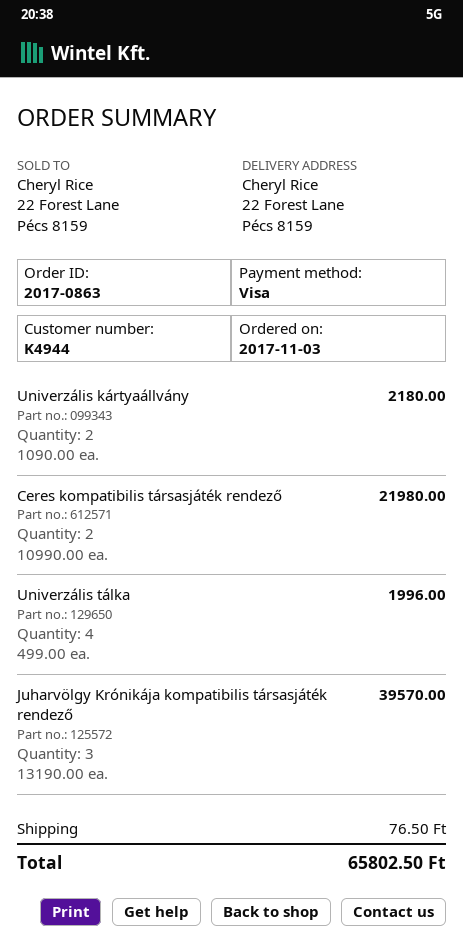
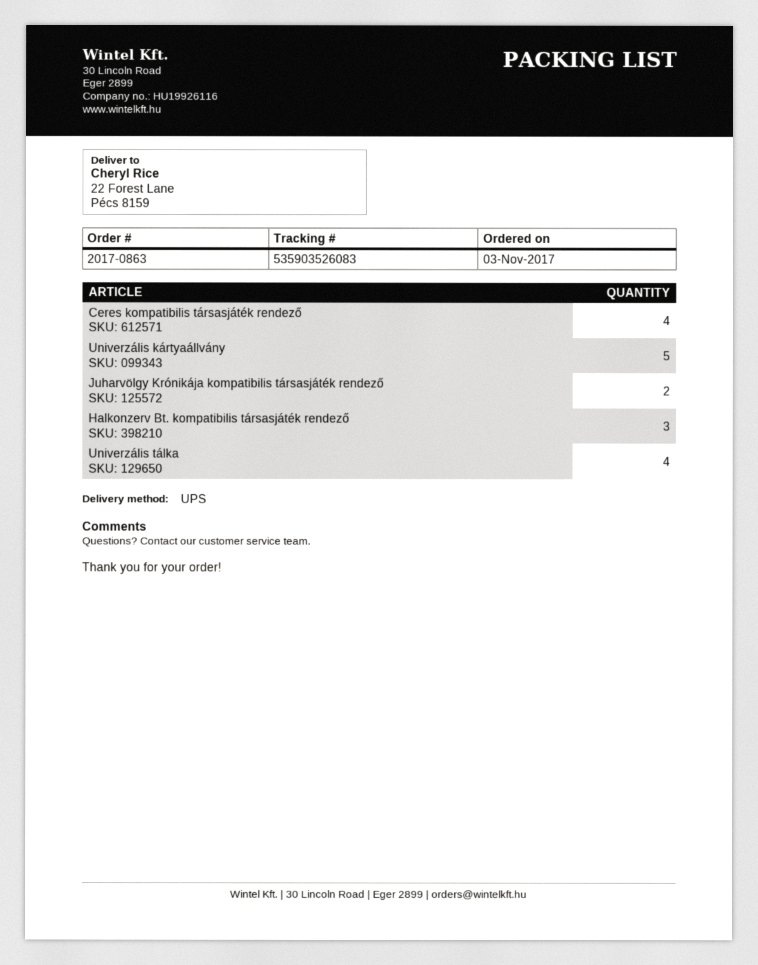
Univerzális kártyaállvány: 2 -> 5
Ceres kompatibilis társasjáték rendező: 2 -> 4
Juharvölgy Krónikája kompatibilis társasjáték rendező: 3 -> 2
Halkonzerv Bt. kompatibilis társasjáték rendező: none -> 3

